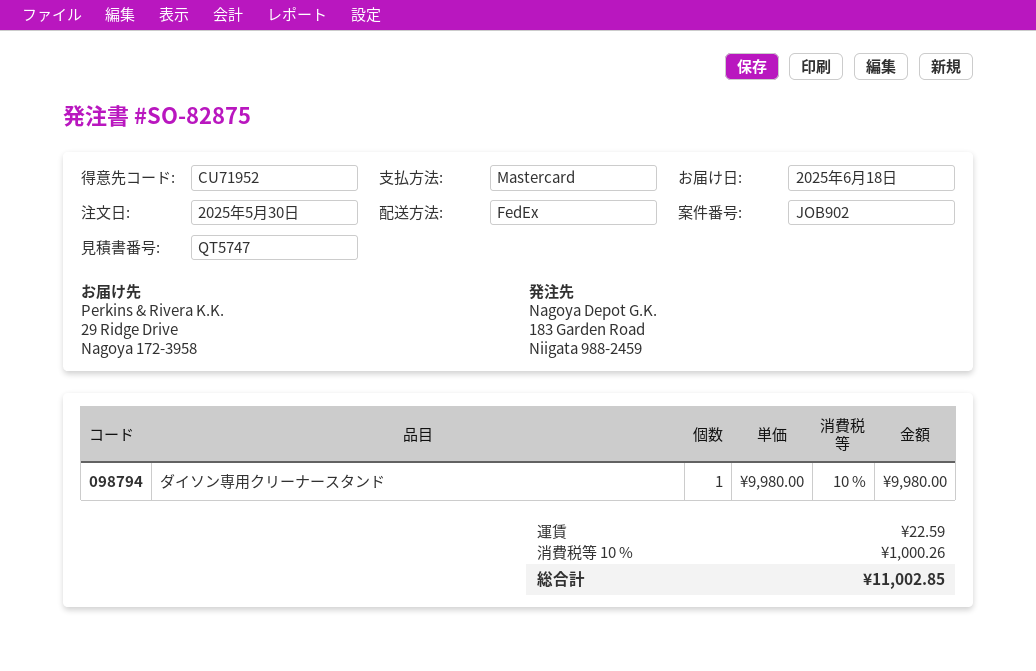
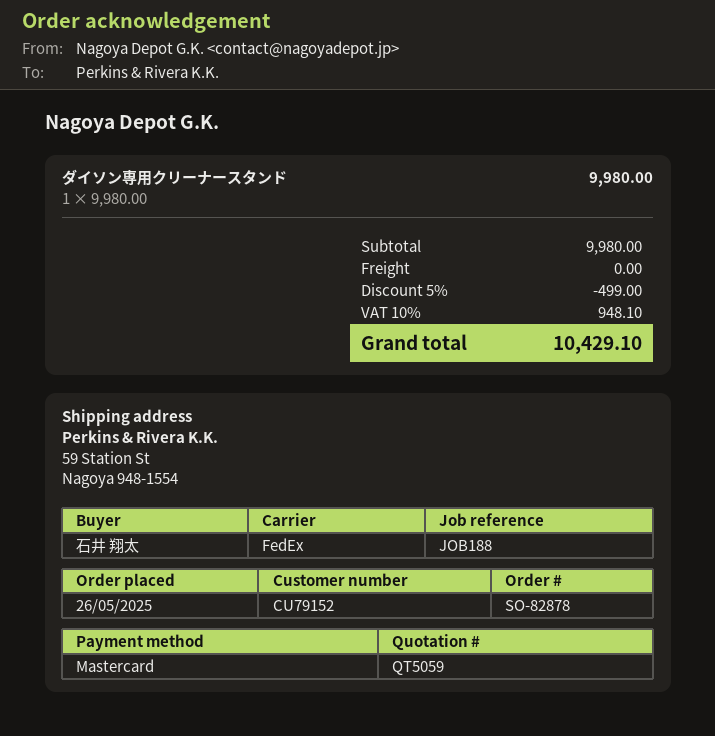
quote number: QT5747 -> QT5059
order number: SO-82875 -> SO-82878
order date: 2025-05-30 -> 2025-05-26
customer number: CU71952 -> CU79152
reference: JOB902 -> JOB188
ship to: 29 Ridge Drive, Nagoya 172-3958 -> 59 Station St, Nagoya 948-1554
discount: none -> 5% = 499.00
shipping: 22.59 -> 0.00
tax: 10% = 1000.26 -> 10% = 948.10
total: 11002.85 -> 10429.10

